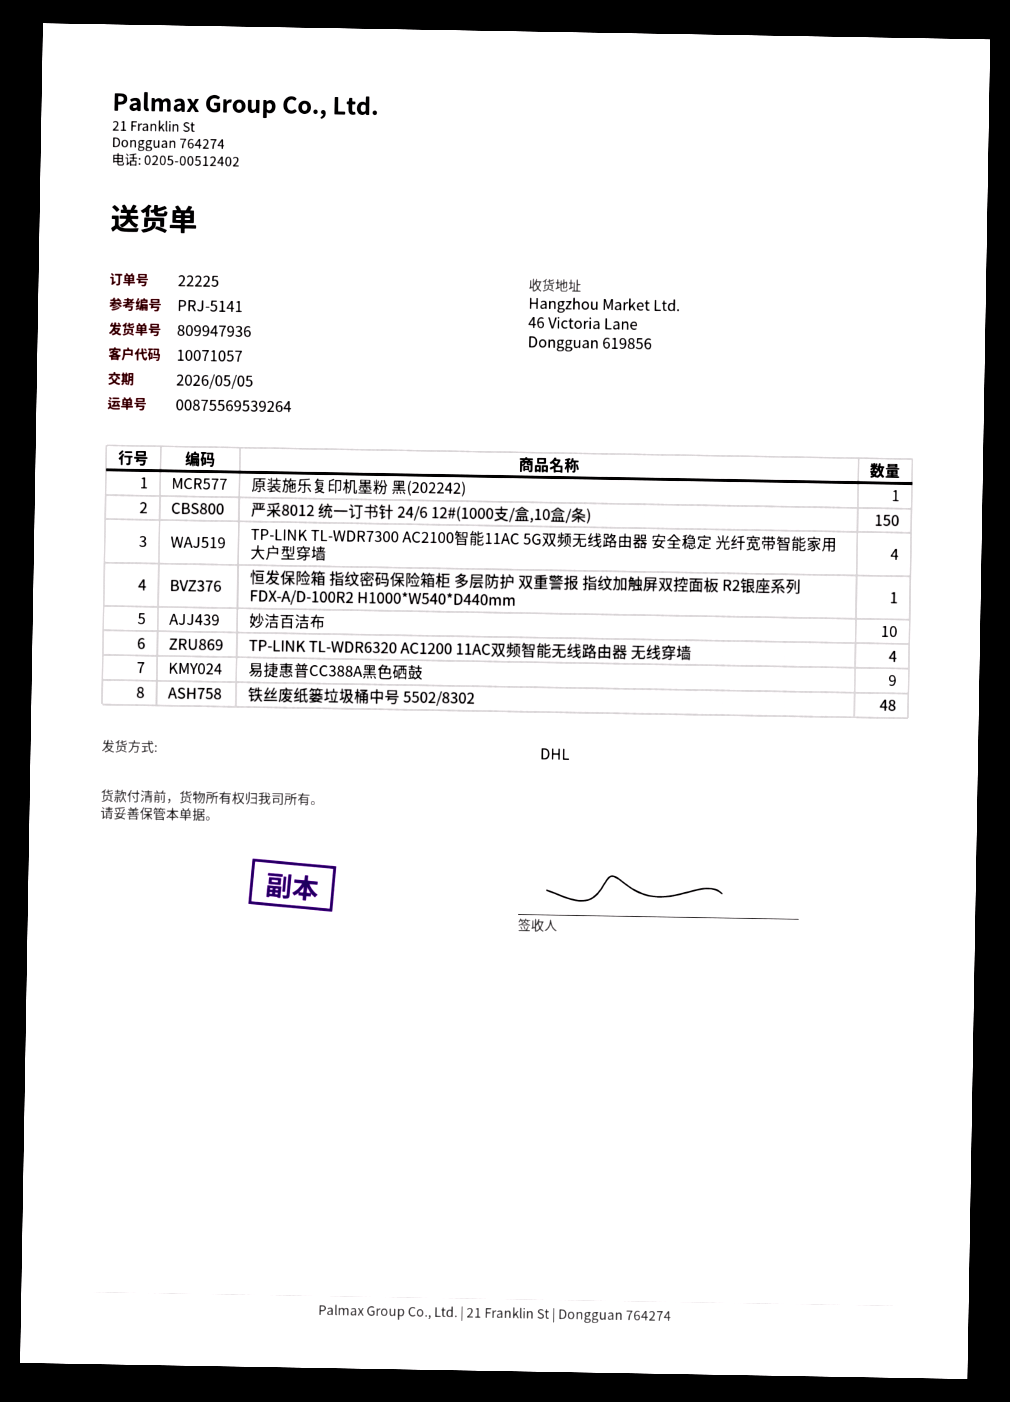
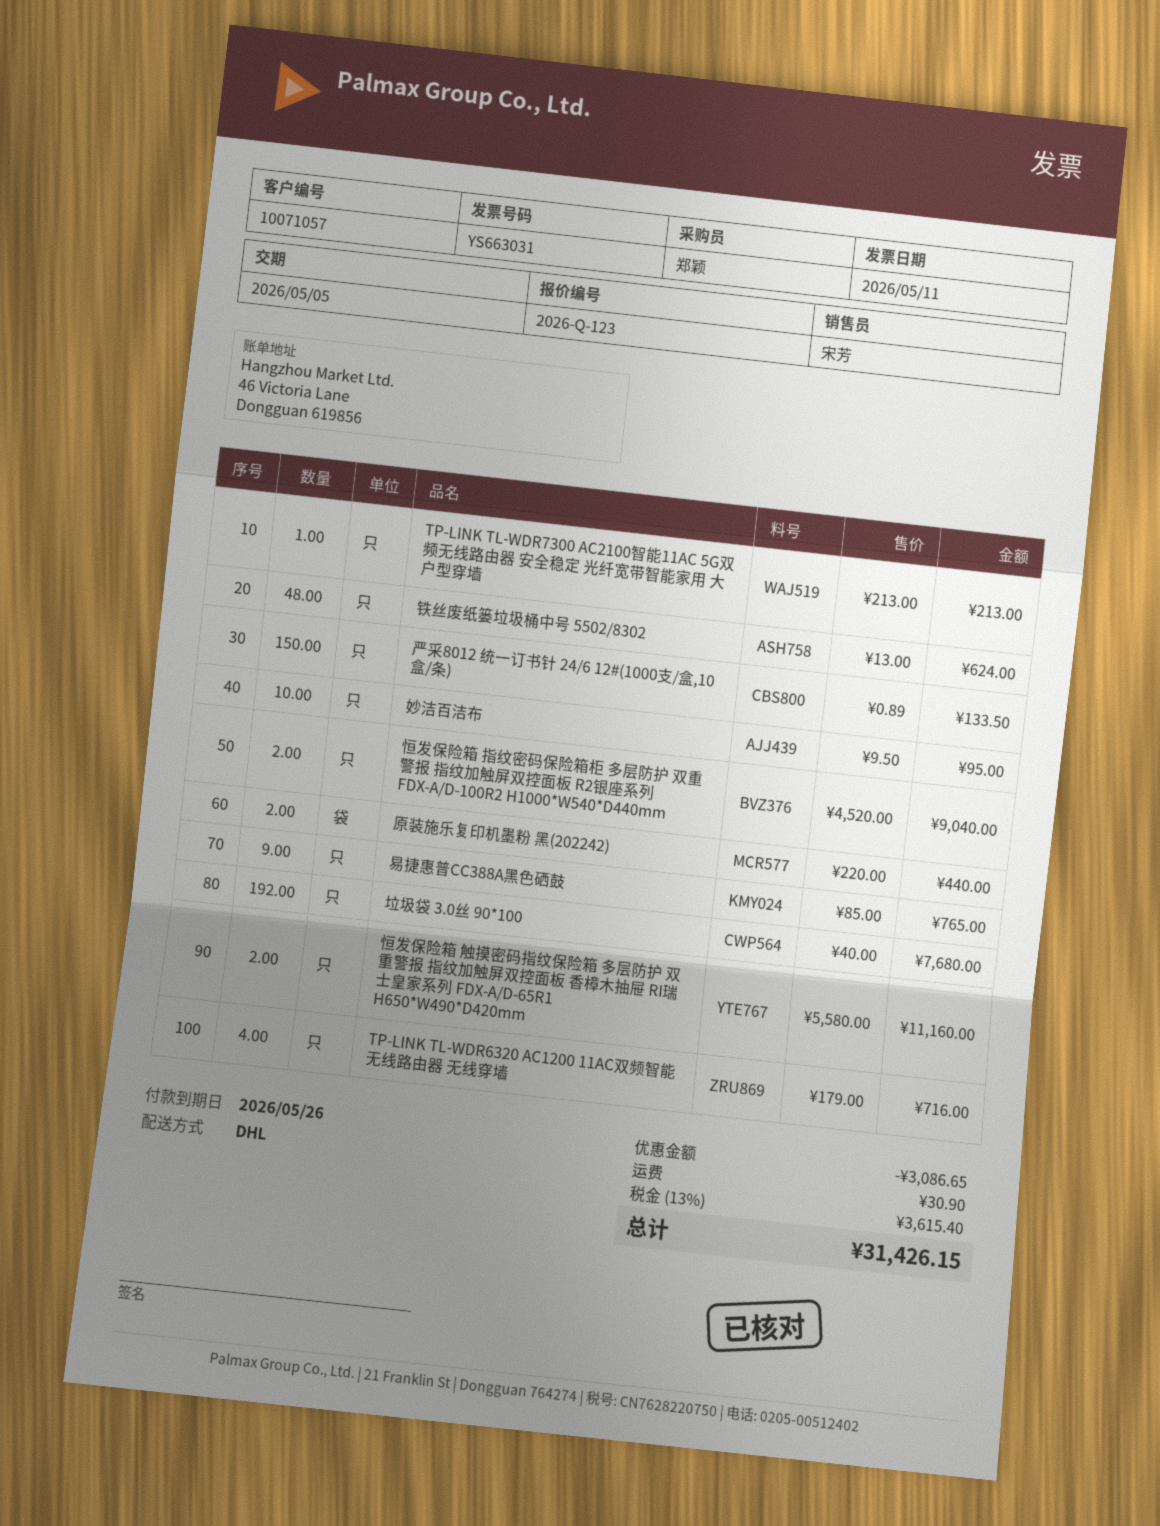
原装施乐复印机墨粉 黑(202242): 1 -> 2
TP-LINK TL-WDR7300 AC2100智能11AC 5G双频无线路由器 安全稳定 光纤宽带智能家用 大户型穿墙: 4 -> 1
恒发保险箱 指纹密码保险箱柜 多层防护 双重警报 指纹加触屏双控面板 R2银座系列 FDX-A/D-100R2 H1000*W540*D440mm: 1 -> 2
垃圾袋 3.0丝 90*100: none -> 192
恒发保险箱 触摸密码指纹保险箱 多层防护 双重警报 指纹加触屏双控面板 香樟木抽屉 RI瑞士皇家系列 FDX-A/D-65R1 H650*W490*D420mm: none -> 2

